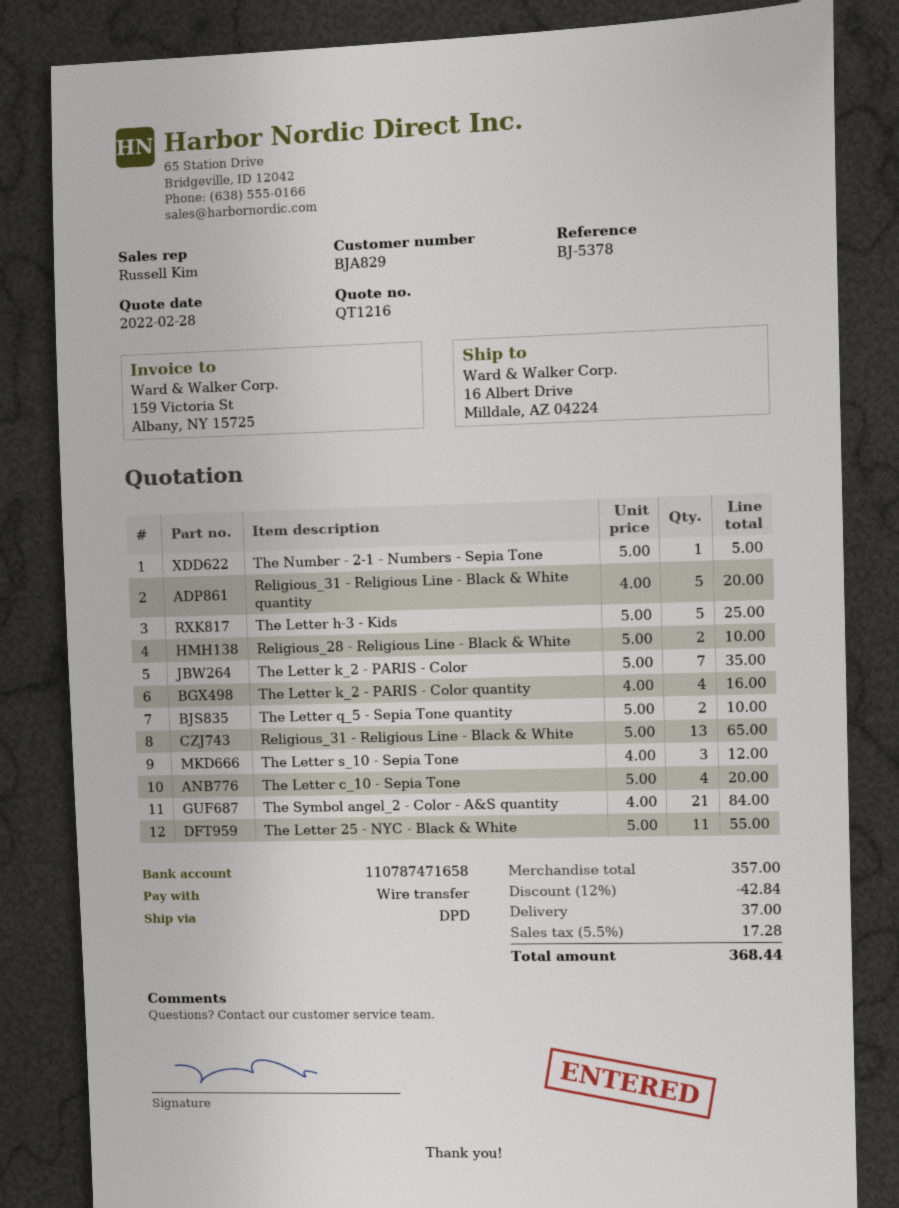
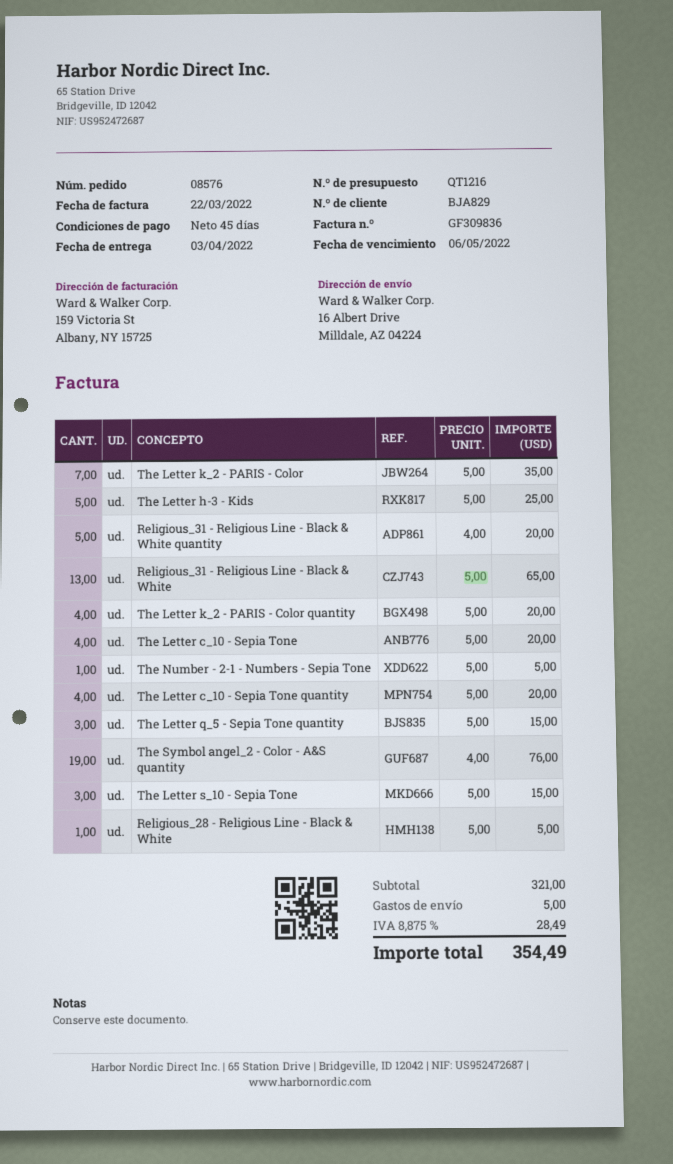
Religious_28 - Religious Line - Black & White: 2 x 5.00 = 10.00 -> 1 x 5.00 = 5.00
The Letter k_2 - PARIS - Color quantity: 4 x 4.00 = 16.00 -> 4 x 5.00 = 20.00
The Letter q_5 - Sepia Tone quantity: 2 x 5.00 = 10.00 -> 3 x 5.00 = 15.00
The Letter s_10 - Sepia Tone: 3 x 4.00 = 12.00 -> 3 x 5.00 = 15.00
The Symbol angel_2 - Color - A&S quantity: 21 x 4.00 = 84.00 -> 19 x 4.00 = 76.00
The Letter 25 - NYC - Black & White: 11 x 5.00 = 55.00 -> none
The Letter c_10 - Sepia Tone quantity: none -> 4 x 5.00 = 20.00
subtotal: 357.00 -> 321.00
discount: 12% = 42.84 -> none
shipping: 37.00 -> 5.00
tax: 5.5% = 17.28 -> 8.875% = 28.49
total: 368.44 -> 354.49

